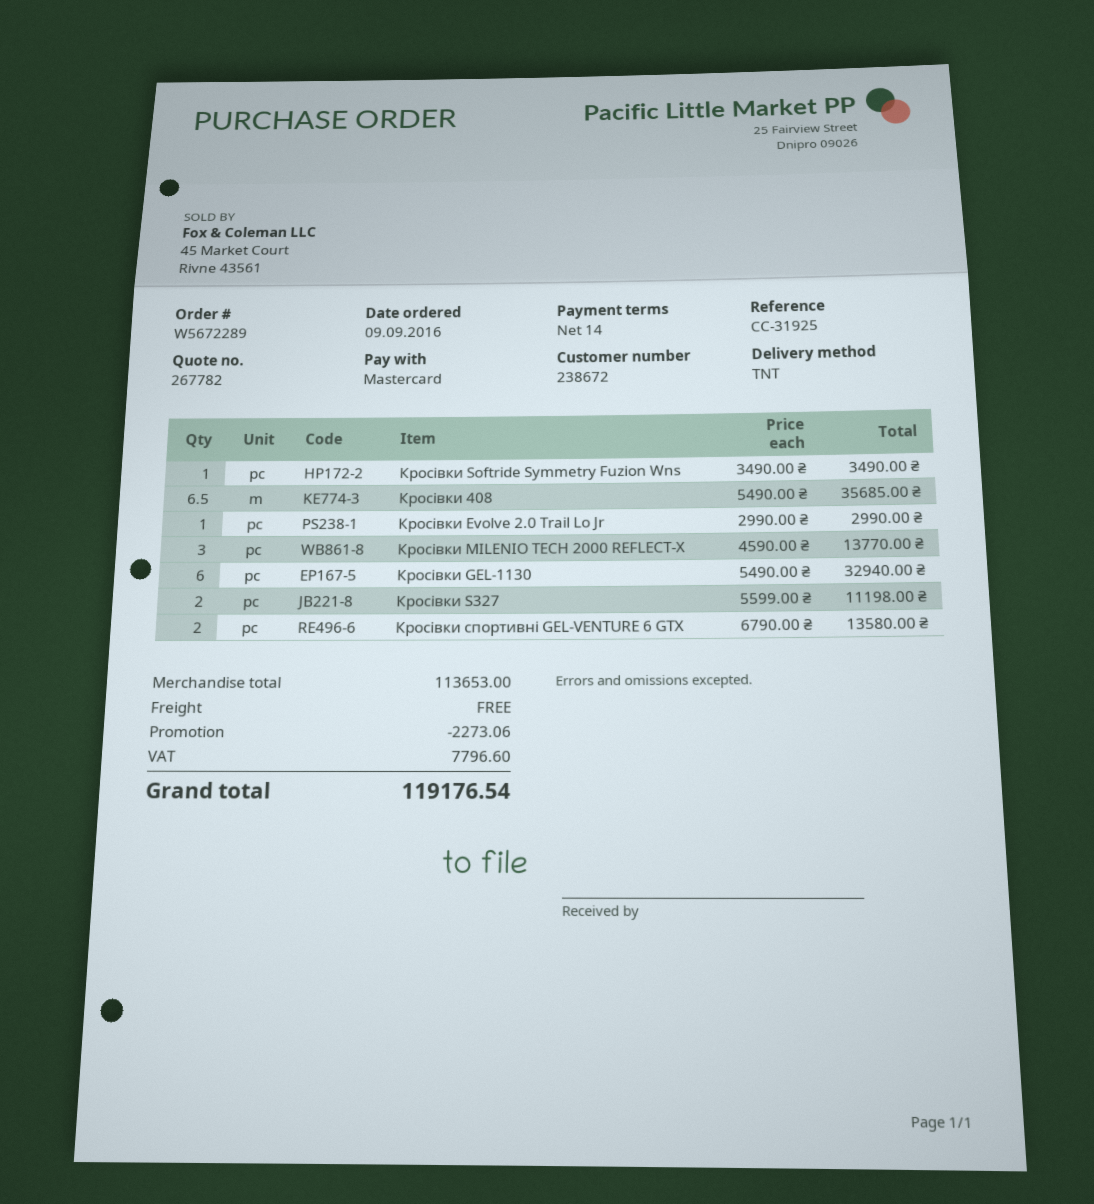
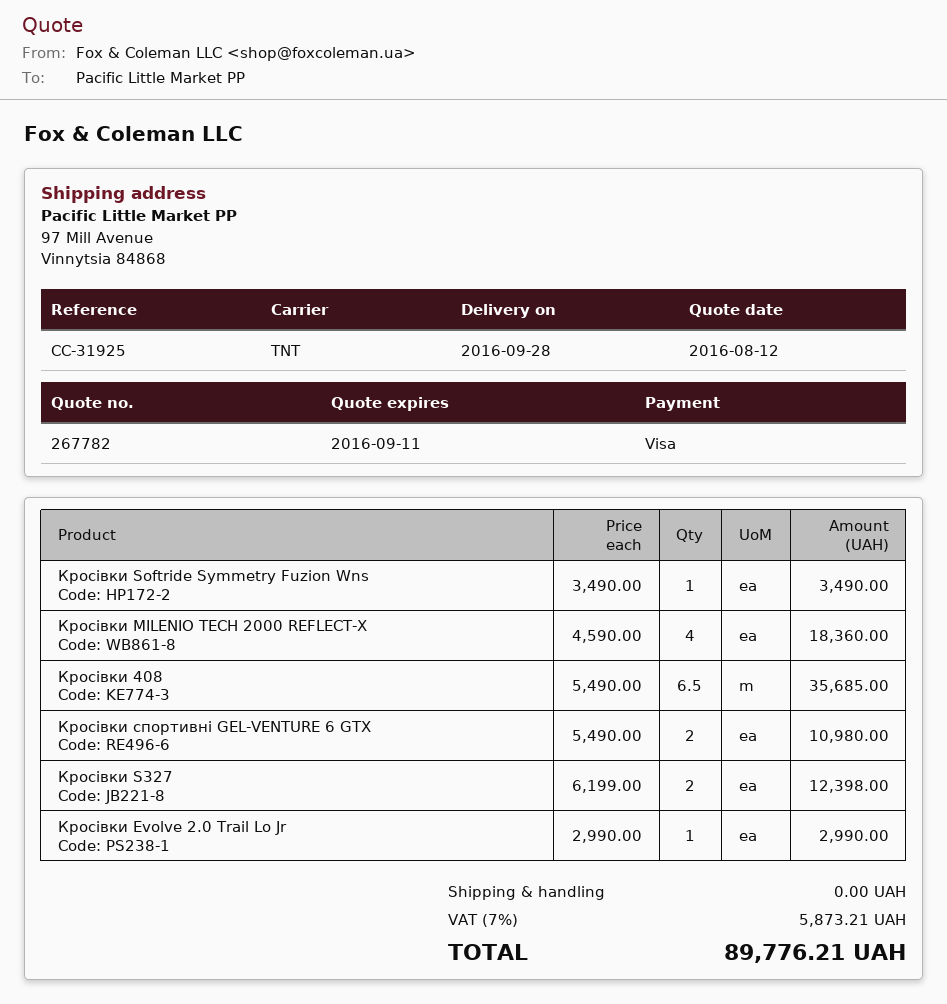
payment method: Mastercard -> Visa
Кросівки MILENIO TECH 2000 REFLECT-X: 3 x 4590.00 = 13770.00 -> 4 x 4590.00 = 18360.00
Кросівки GEL-1130: 6 x 5490.00 = 32940.00 -> none
Кросівки S327: 2 x 5599.00 = 11198.00 -> 2 x 6199.00 = 12398.00
Кросівки спортивні GEL-VENTURE 6 GTX: 2 x 6790.00 = 13580.00 -> 2 x 5490.00 = 10980.00
discount: 2273.06 -> none
tax: 7796.60 -> 5873.21
total: 119176.54 -> 89776.21

